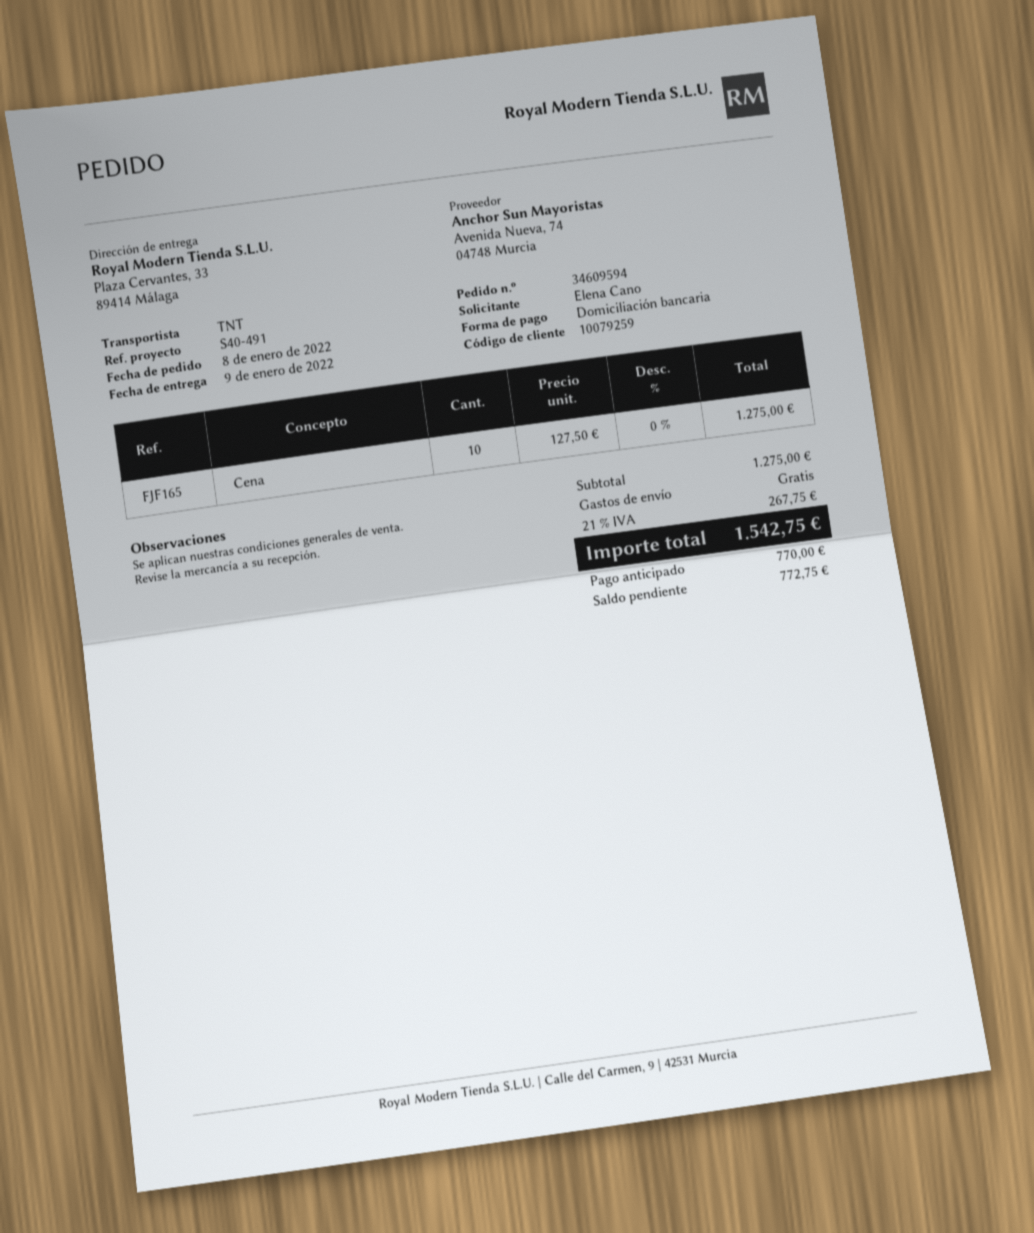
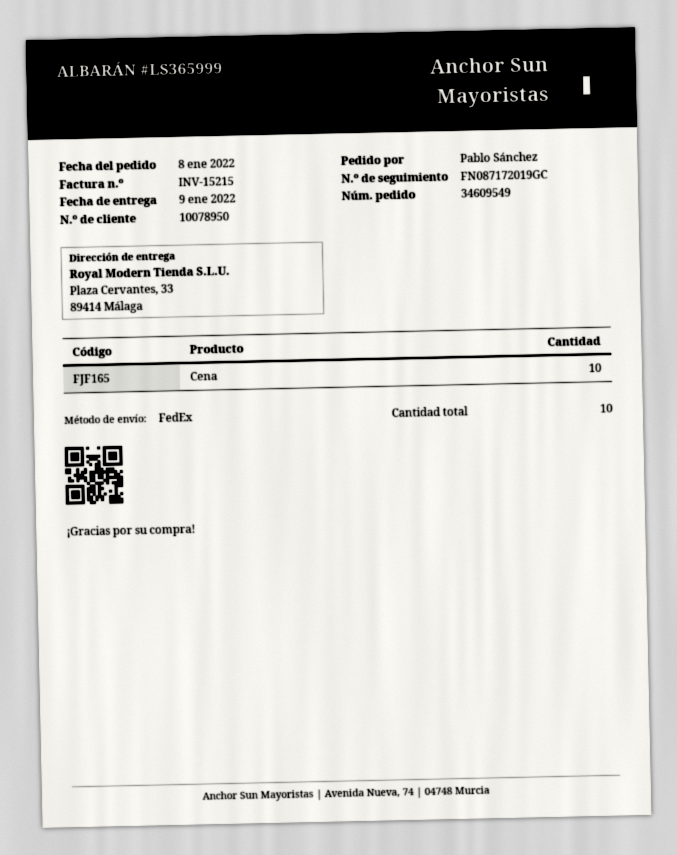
order number: 34609594 -> 34609549
customer number: 10079259 -> 10078950
ordered by: Elena Cano -> Pablo Sánchez
shipping method: TNT -> FedEx

